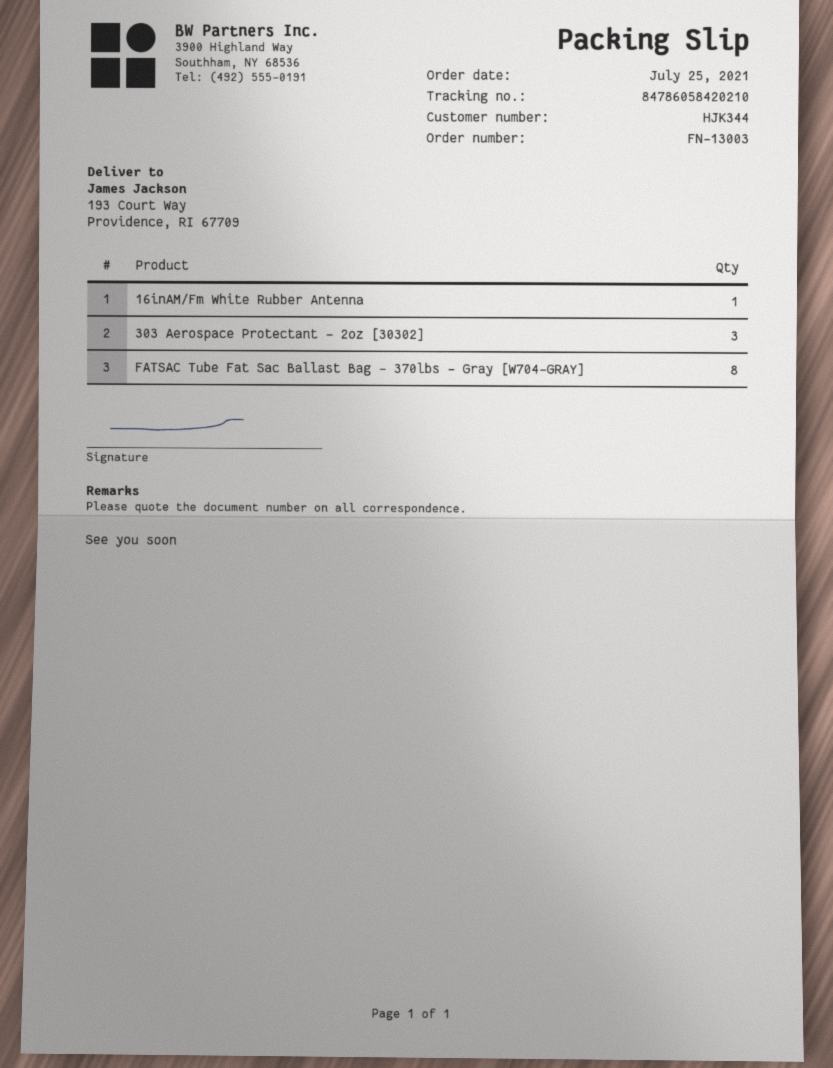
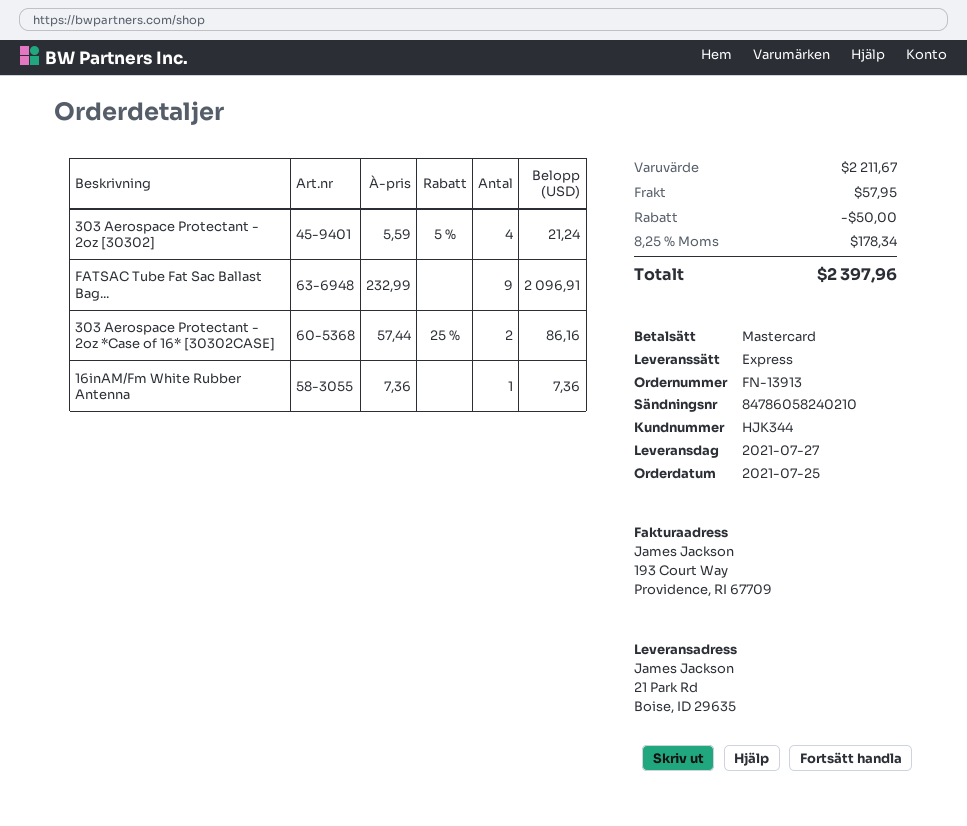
order number: FN-13003 -> FN-13913
tracking number: 84786058420210 -> 84786058240210
ship to: 193 Court Way, Providence, RI 67709 -> 21 Park Rd, Boise, ID 29635
303 Aerospace Protectant - 2oz [30302]: 3 -> 4
FATSAC Tube Fat Sac Ballast Bag - 370lbs - Gray [W704-GRAY]: 8 -> 9
303 Aerospace Protectant - 2oz *Case of 16* [30302CASE]: none -> 2

